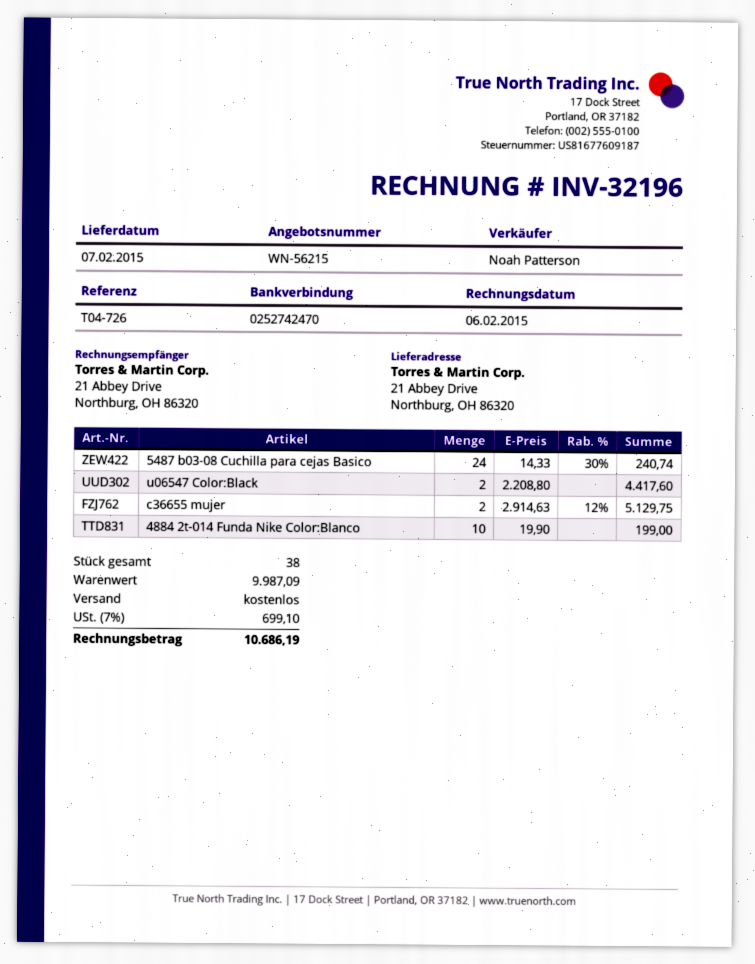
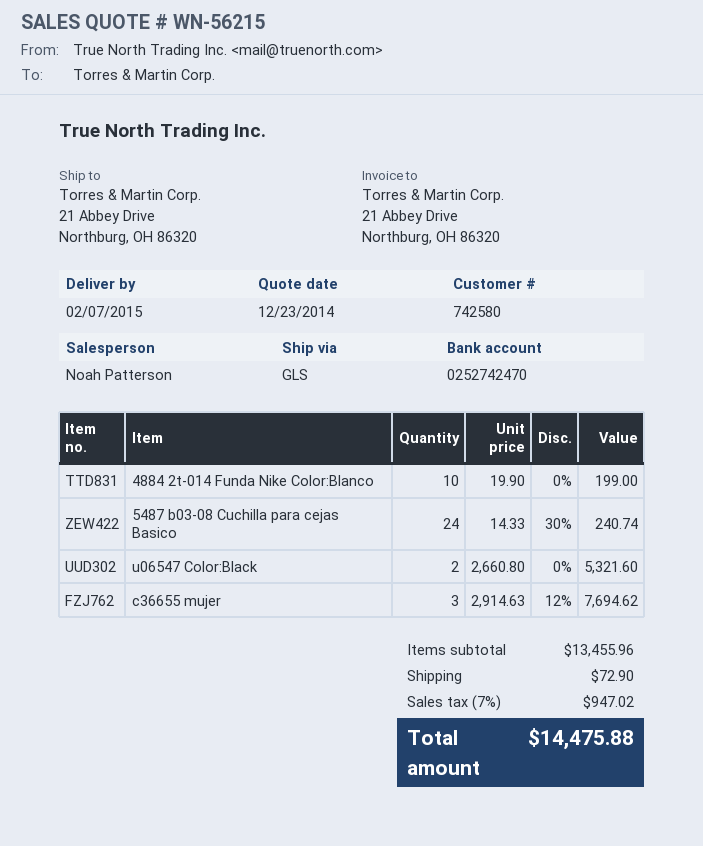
u06547 Color:Black: 2 x 2208.80 = 4417.60 -> 2 x 2660.80 = 5321.60
c36655 mujer: 2 x 2914.63 - 12% = 5129.75 -> 3 x 2914.63 - 12% = 7694.62
subtotal: 9987.09 -> 13455.96
shipping: 0.00 -> 72.90
tax: 7% = 699.10 -> 7% = 947.02
total: 10686.19 -> 14475.88

